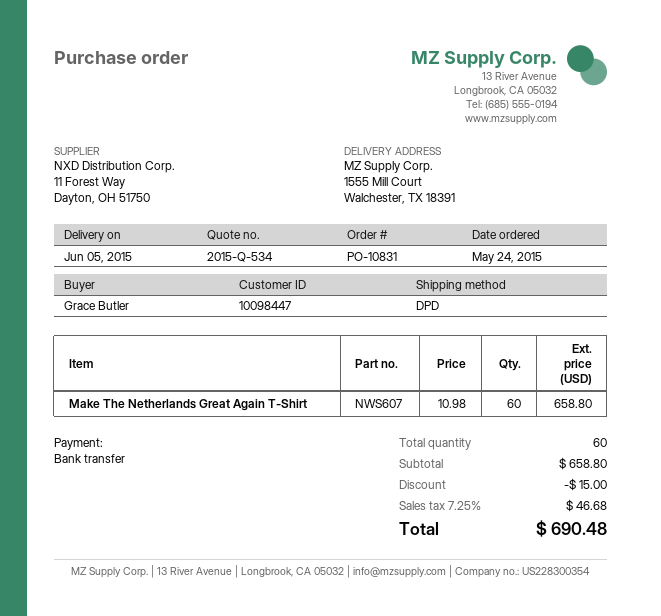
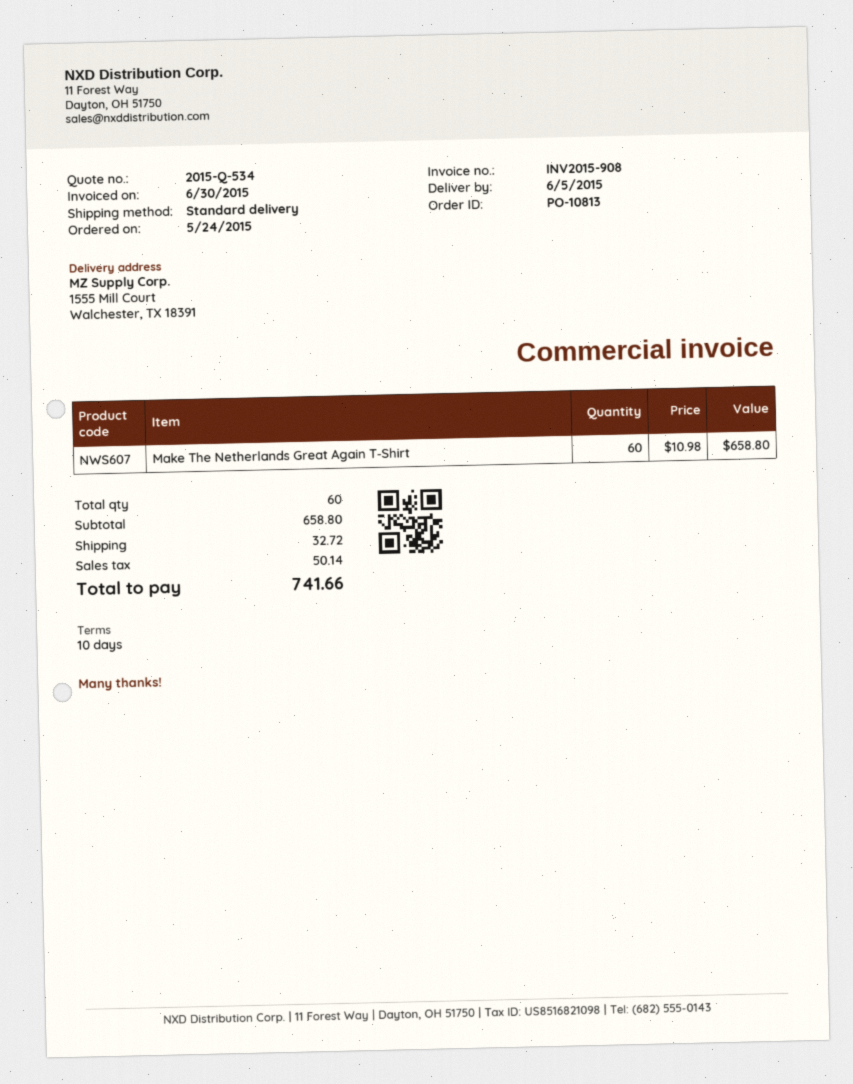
order number: PO-10831 -> PO-10813
shipping method: DPD -> standard
discount: 15.00 -> none
shipping: none -> 32.72
tax: 46.68 -> 50.14
total: 690.48 -> 741.66

